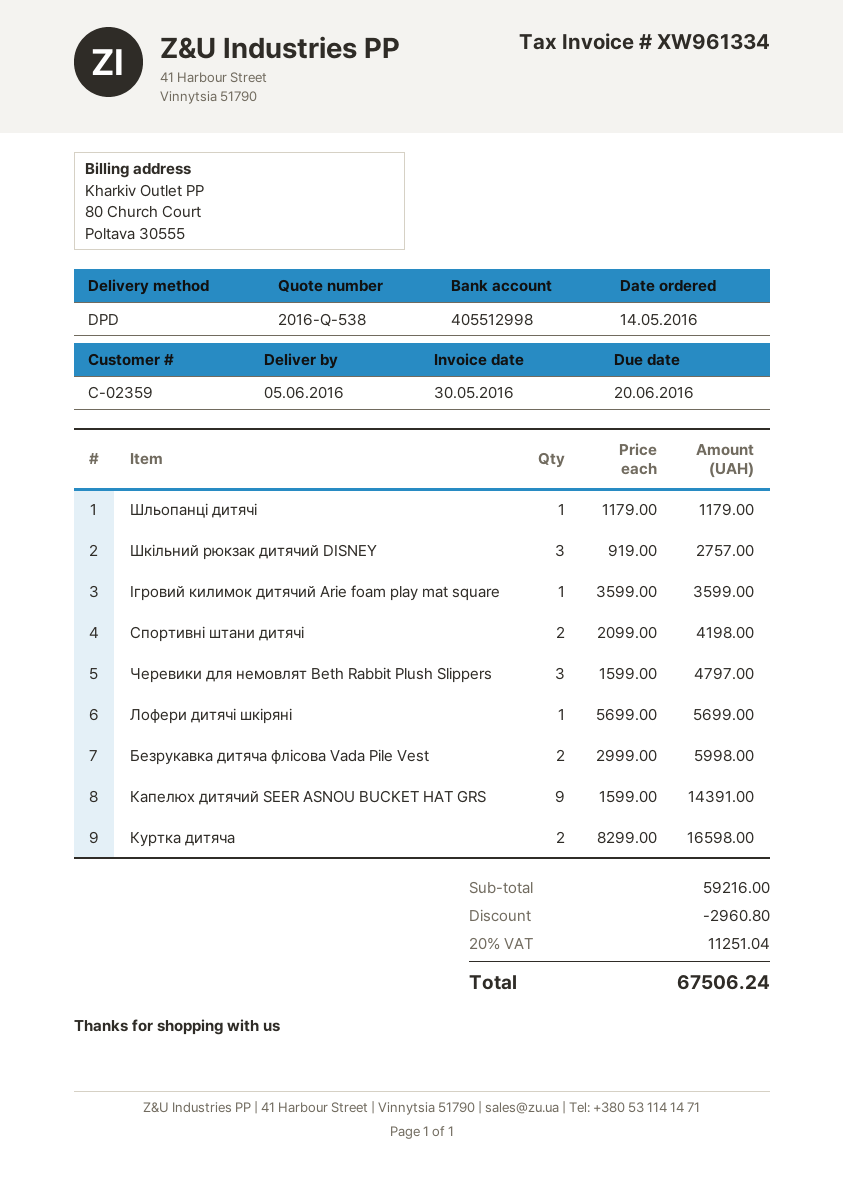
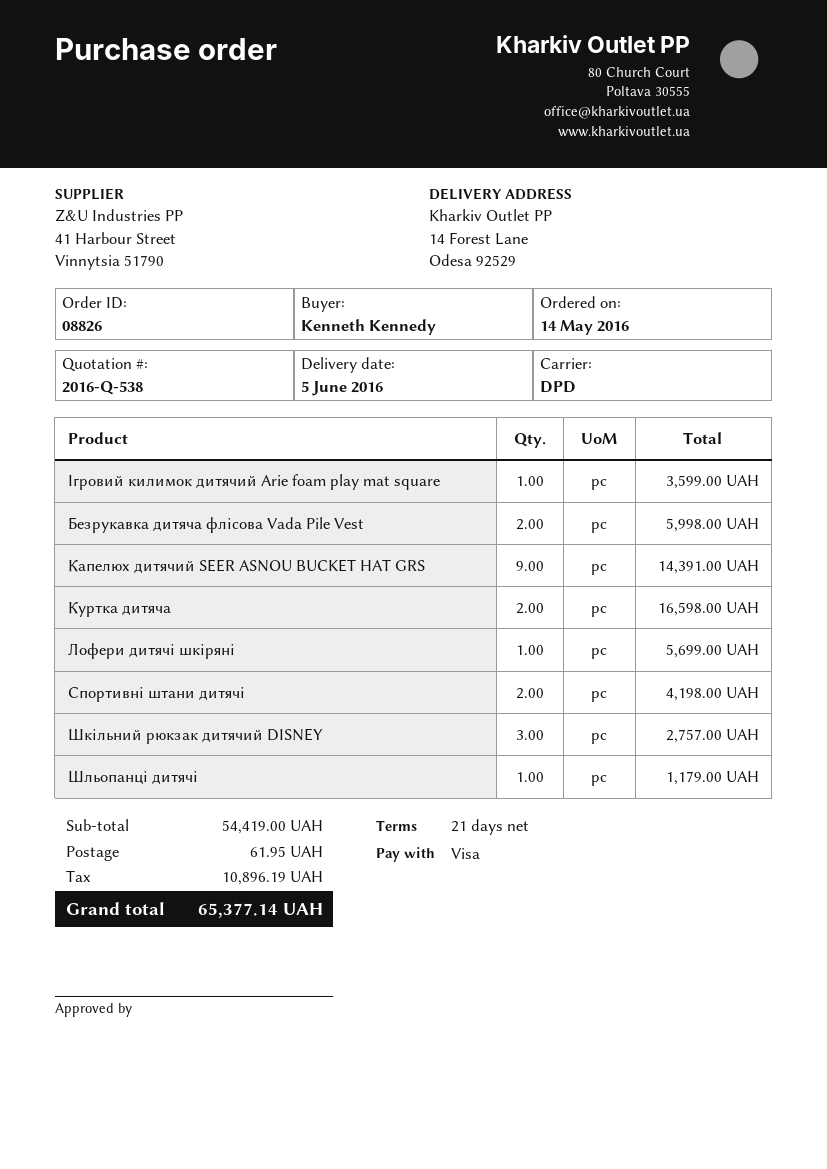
Черевики для немовлят Beth Rabbit Plush Slippers: 3 for 4797.00 -> none
subtotal: 59216.00 -> 54419.00
discount: 2960.80 -> none
shipping: none -> 61.95
tax: 11251.04 -> 10896.19
total: 67506.24 -> 65377.14

